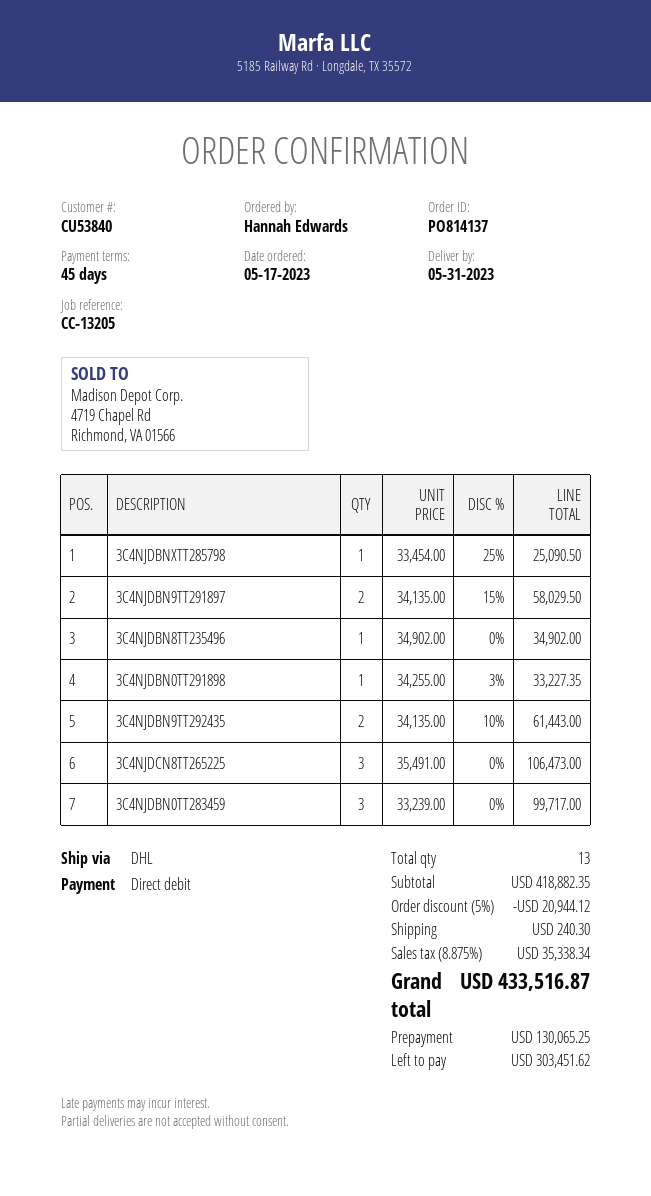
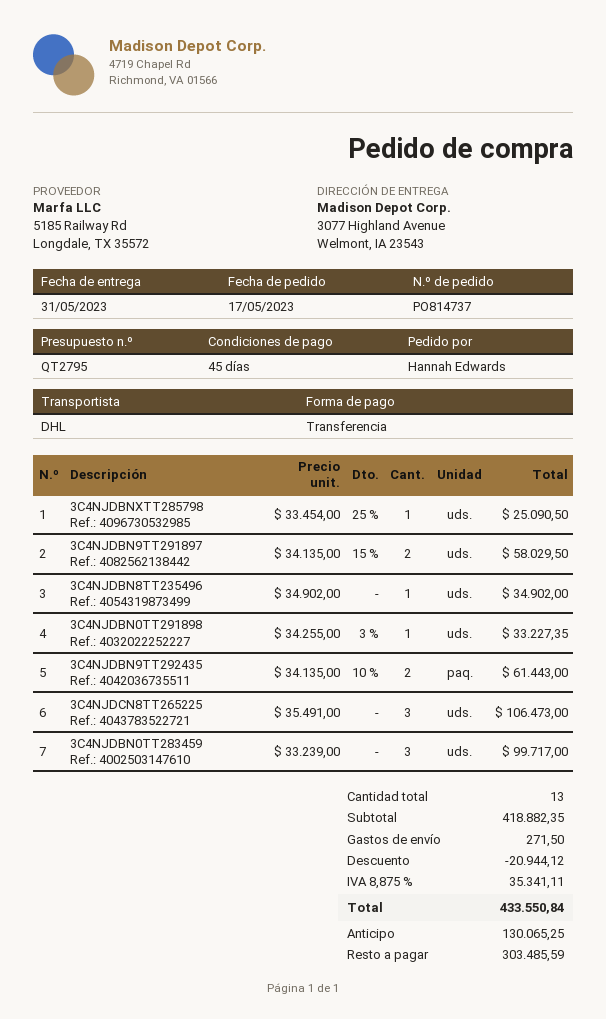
order number: PO814137 -> PO814737
payment method: direct debit -> bank transfer
shipping: 240.30 -> 271.50
tax: 8.875% = 35338.34 -> 8.875% = 35341.11
total: 433516.87 -> 433550.84
balance: 303451.62 -> 303485.59

